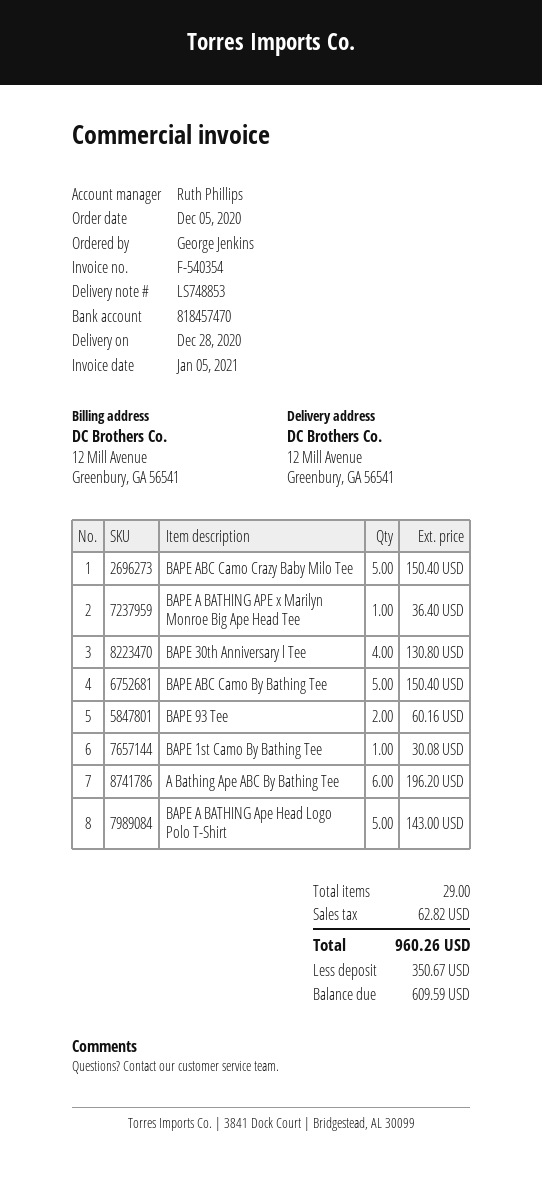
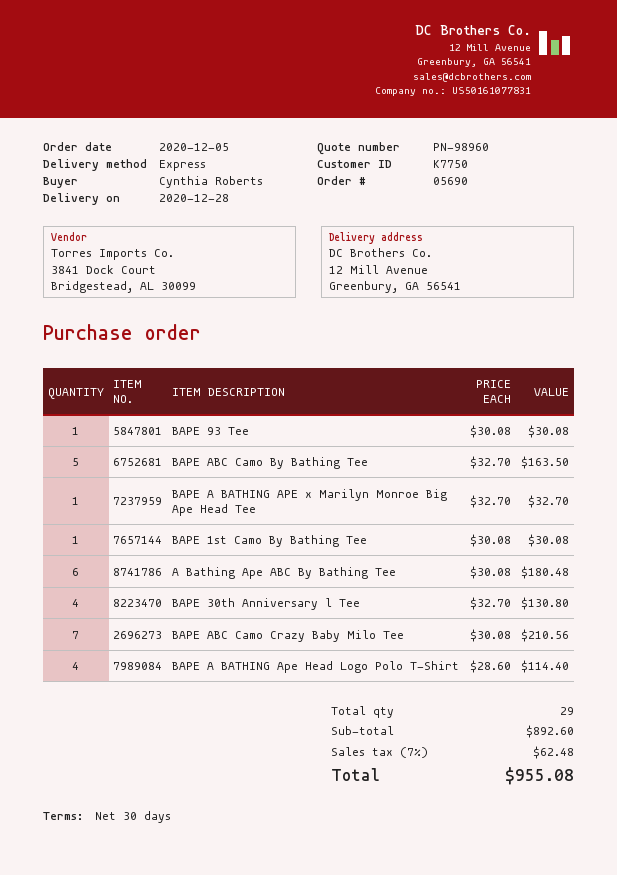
ordered by: George Jenkins -> Cynthia Roberts
BAPE ABC Camo Crazy Baby Milo Tee: 5 for 150.40 -> 7 for 210.56
BAPE A BATHING APE x Marilyn Monroe Big Ape Head Tee: 1 for 36.40 -> 1 for 32.70
BAPE ABC Camo By Bathing Tee: 5 for 150.40 -> 5 for 163.50
BAPE 93 Tee: 2 for 60.16 -> 1 for 30.08
A Bathing Ape ABC By Bathing Tee: 6 for 196.20 -> 6 for 180.48
BAPE A BATHING Ape Head Logo Polo T-Shirt: 5 for 143.00 -> 4 for 114.40
tax: 62.82 -> 62.48
total: 960.26 -> 955.08

